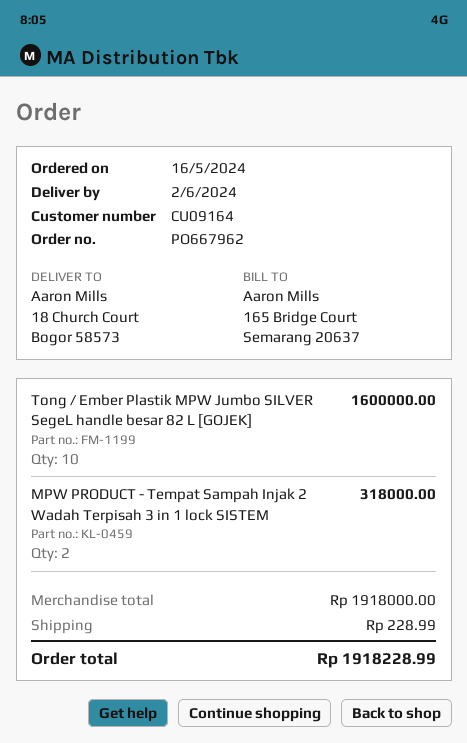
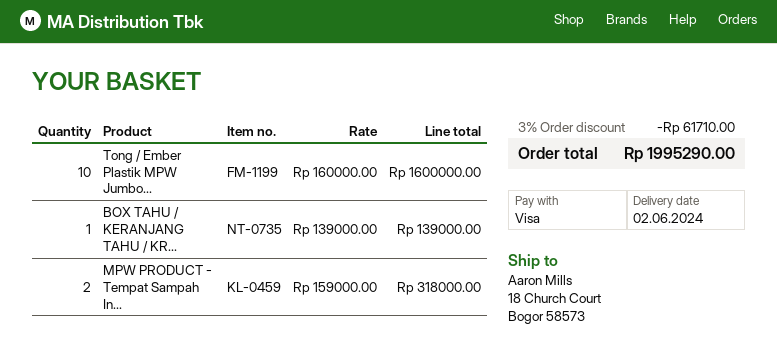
BOX TAHU / KERANJANG TAHU / KR...: none -> 1 for 139000.00
discount: none -> 3% = 61710.00
shipping: 228.99 -> none
total: 1918228.99 -> 1995290.00

